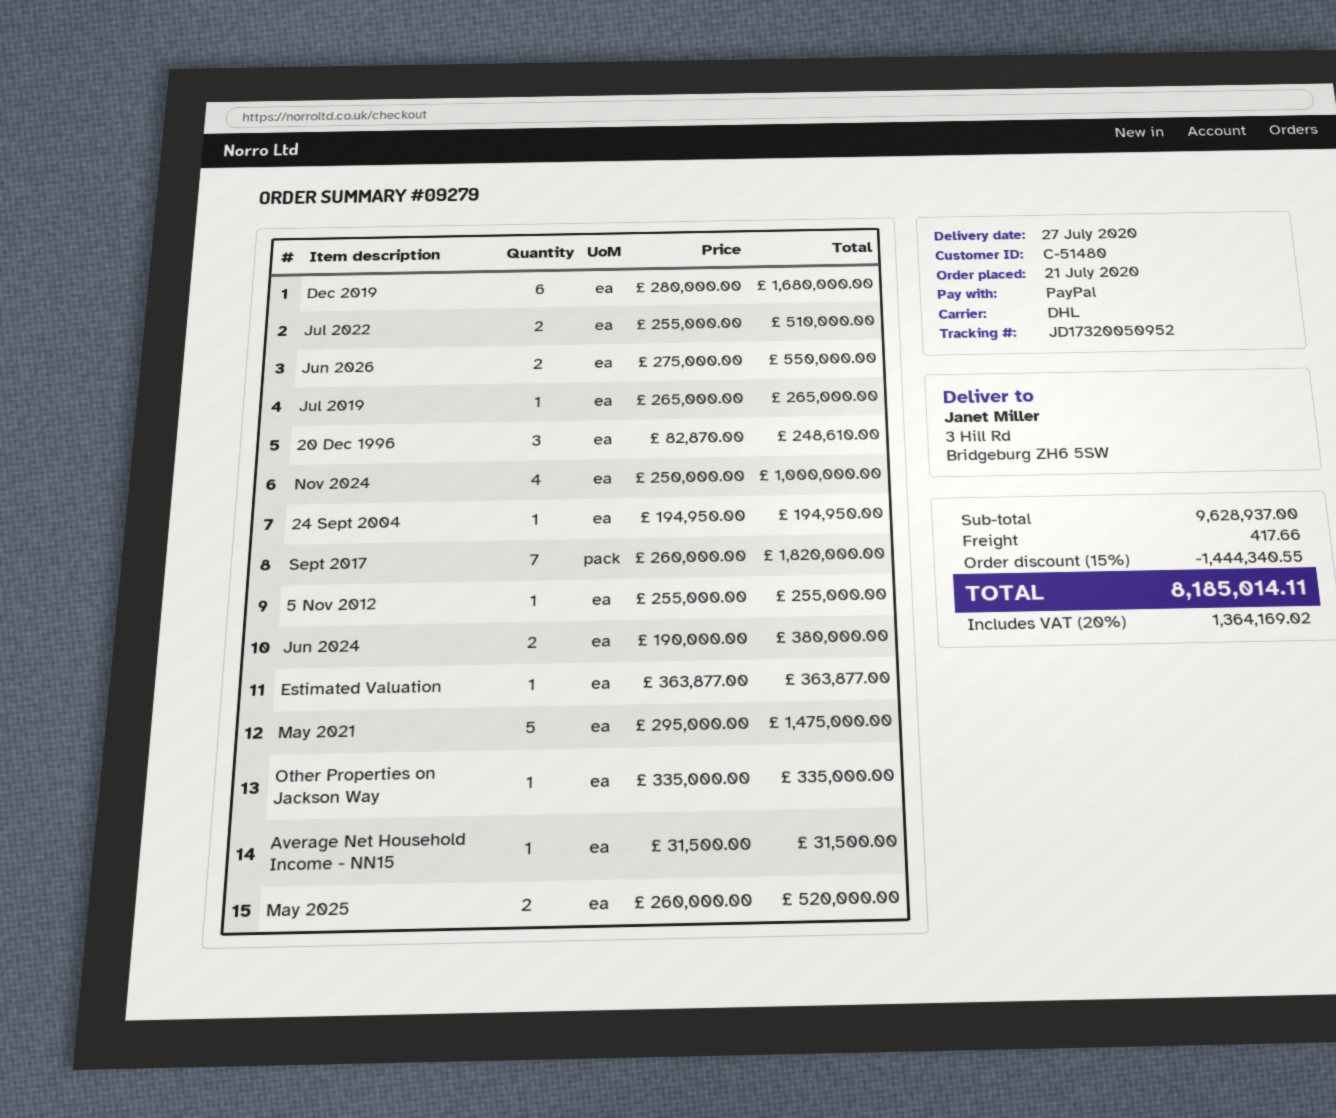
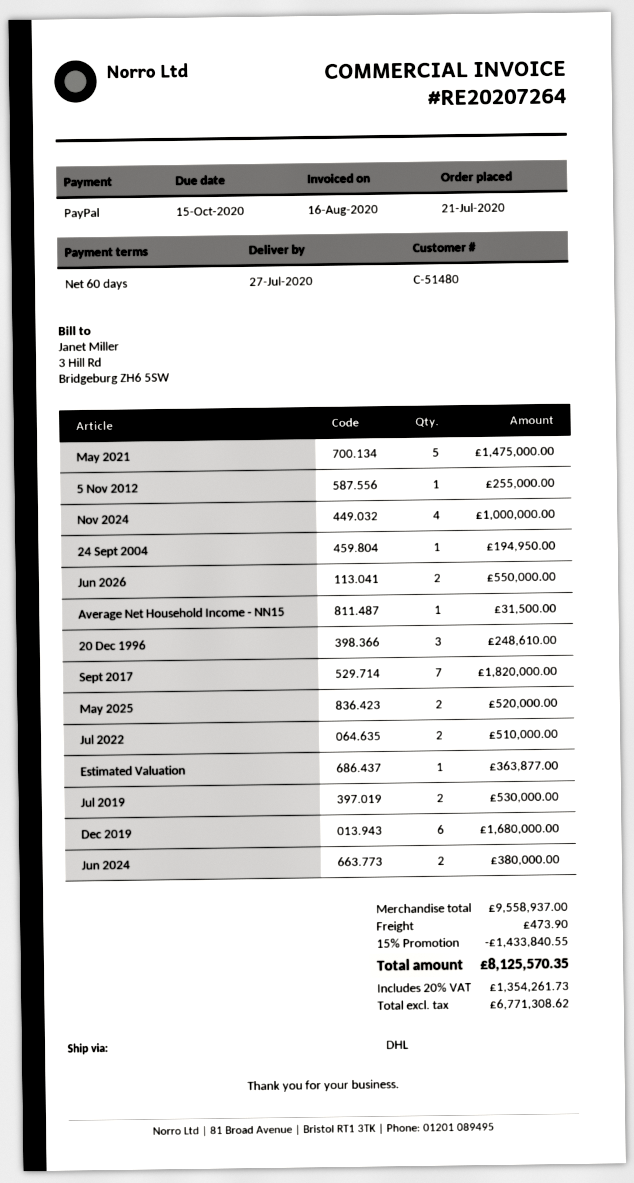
Jul 2019: 1 for 265000.00 -> 2 for 530000.00
Other Properties on Jackson Way: 1 for 335000.00 -> none
subtotal: 9628937.00 -> 9558937.00
discount: 15% = 1444340.55 -> 15% = 1433840.55
shipping: 417.66 -> 473.90
tax: 20% = 1364169.02 -> 20% = 1354261.73
total: 8185014.11 -> 8125570.35

